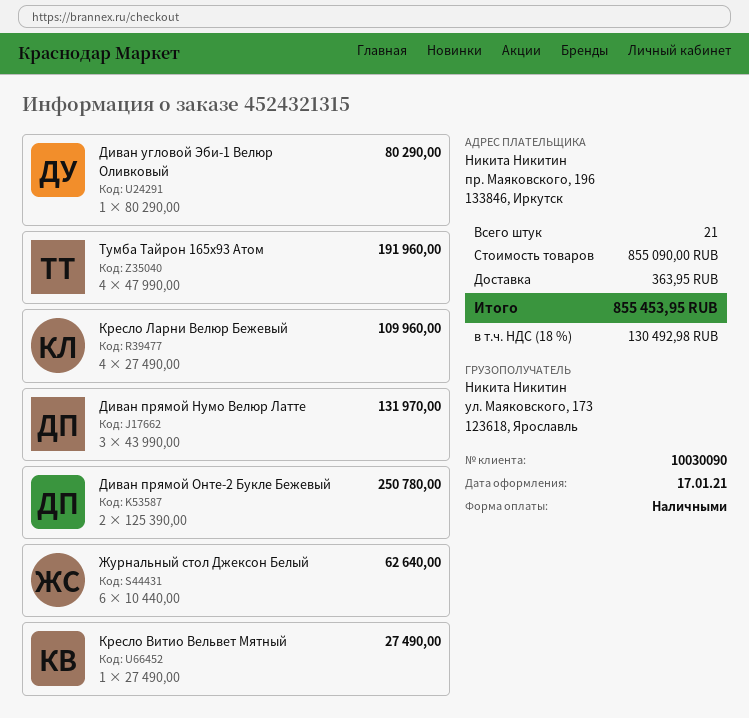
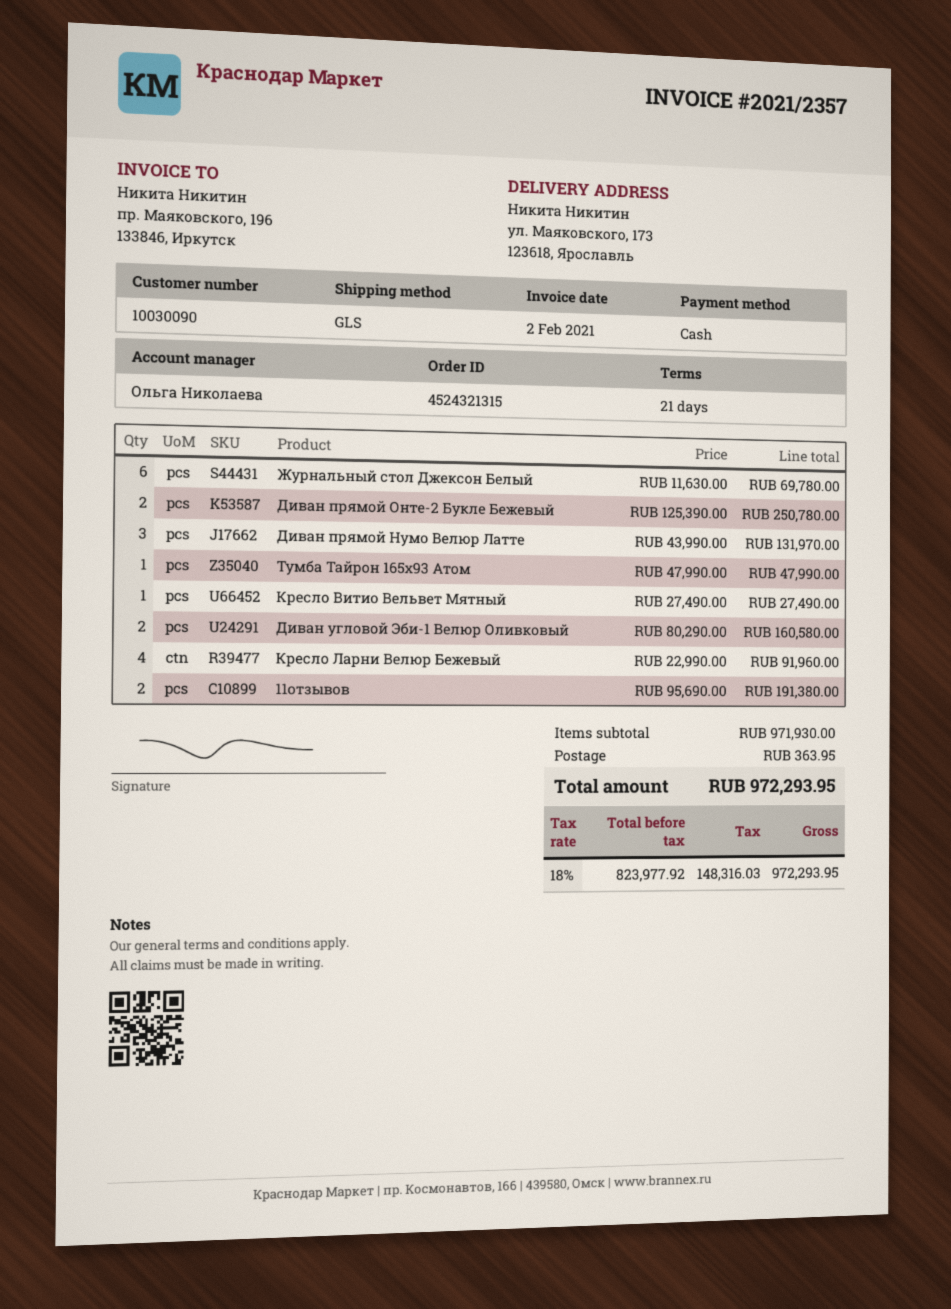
Диван угловой Эби-1 Велюр Оливковый: 1 x 80290.00 = 80290.00 -> 2 x 80290.00 = 160580.00
Тумба Тайрон 165x93 Атом: 4 x 47990.00 = 191960.00 -> 1 x 47990.00 = 47990.00
Кресло Ларни Велюр Бежевый: 4 x 27490.00 = 109960.00 -> 4 x 22990.00 = 91960.00
Журнальный стол Джексон Белый: 6 x 10440.00 = 62640.00 -> 6 x 11630.00 = 69780.00
11отзывов: none -> 2 x 95690.00 = 191380.00
subtotal: 855090.00 -> 971930.00
tax: 18% = 130492.98 -> 18% = 148316.03
total: 855453.95 -> 972293.95

